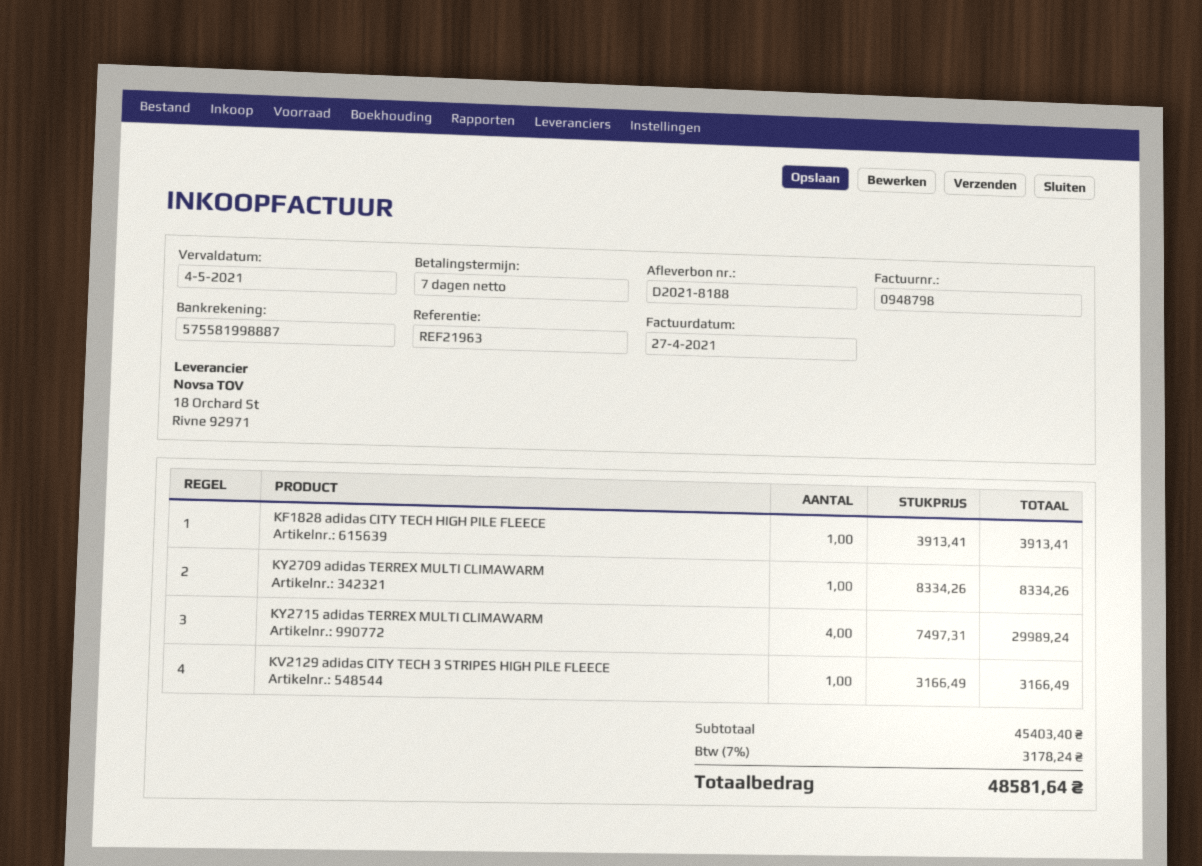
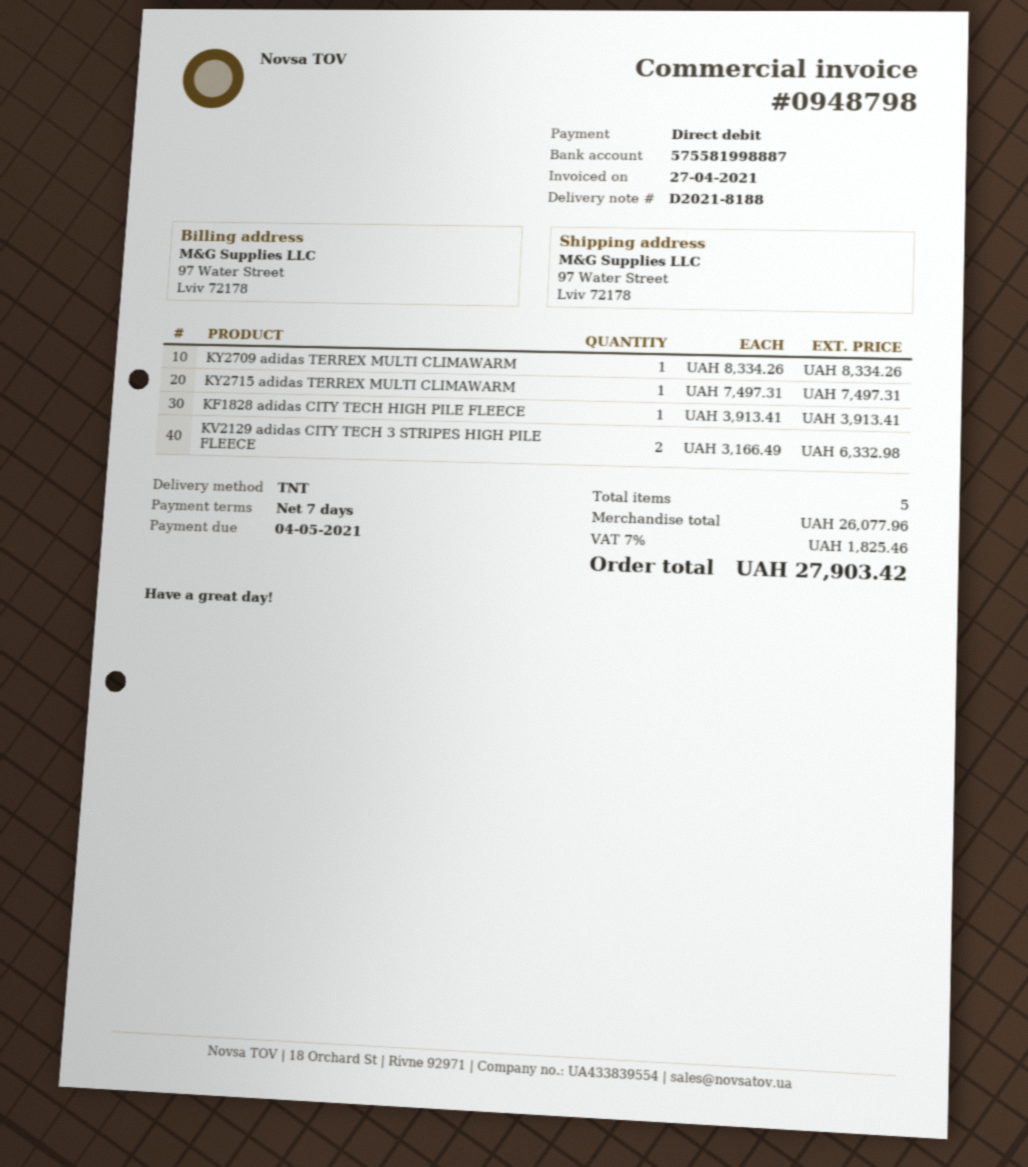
KY2715 adidas TERREX MULTI CLIMAWARM: 4 x 7497.31 = 29989.24 -> 1 x 7497.31 = 7497.31
KV2129 adidas CITY TECH 3 STRIPES HIGH PILE FLEECE: 1 x 3166.49 = 3166.49 -> 2 x 3166.49 = 6332.98
subtotal: 45403.40 -> 26077.96
tax: 7% = 3178.24 -> 7% = 1825.46
total: 48581.64 -> 27903.42

